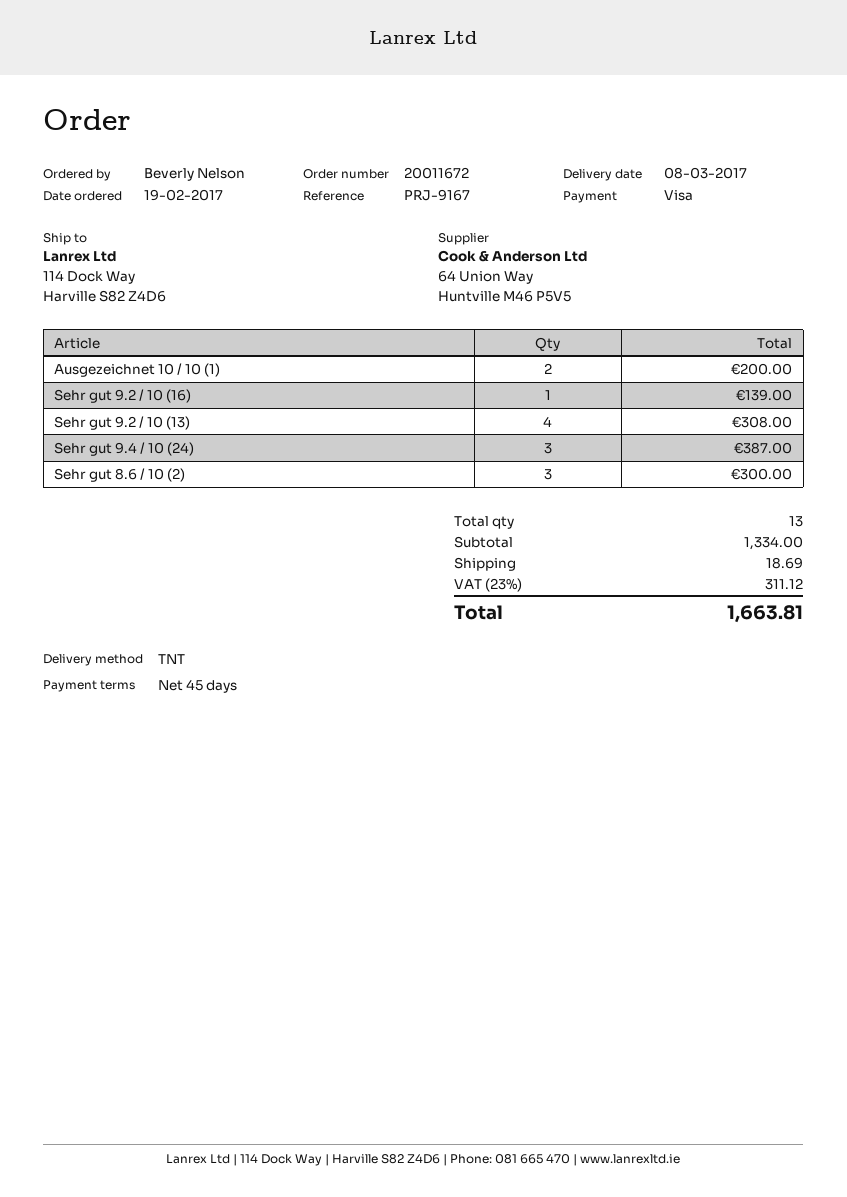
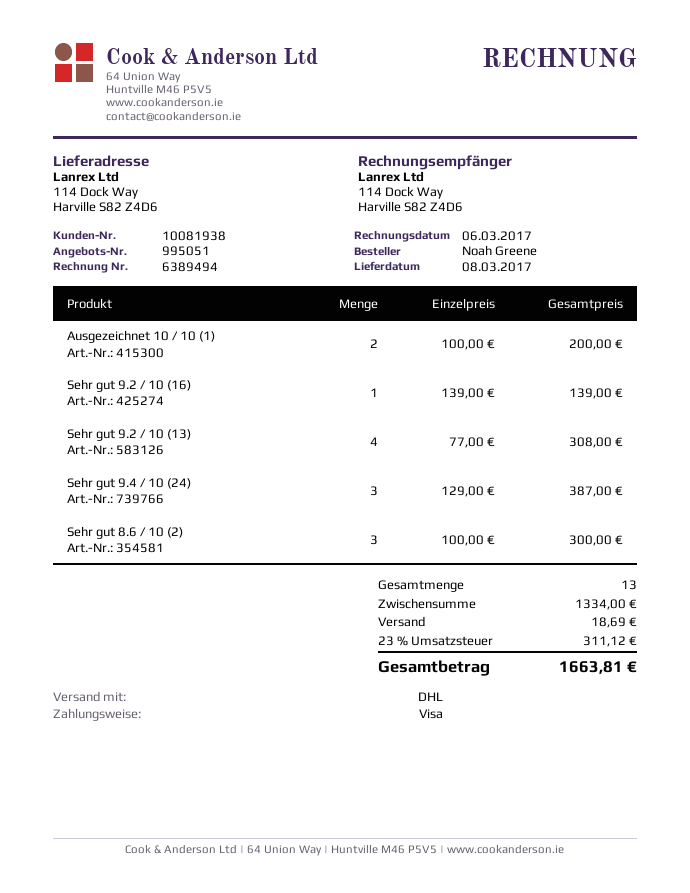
ordered by: Beverly Nelson -> Noah Greene
shipping method: TNT -> DHL

